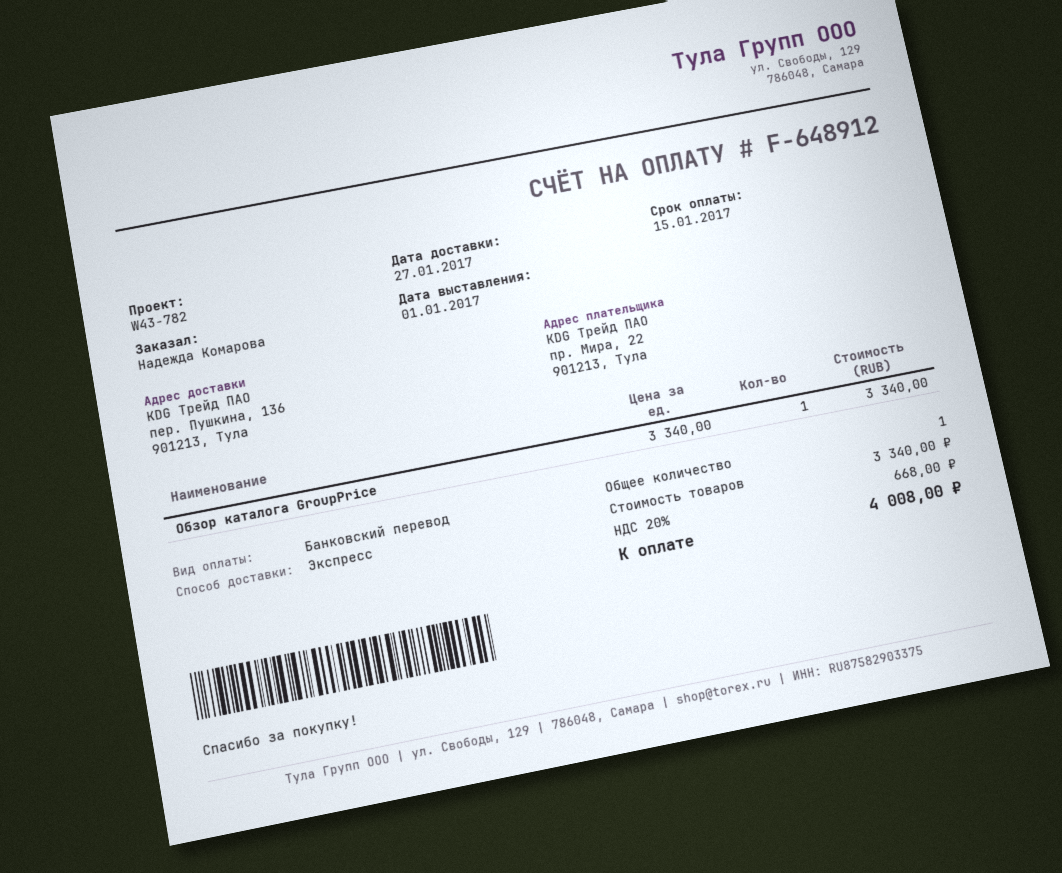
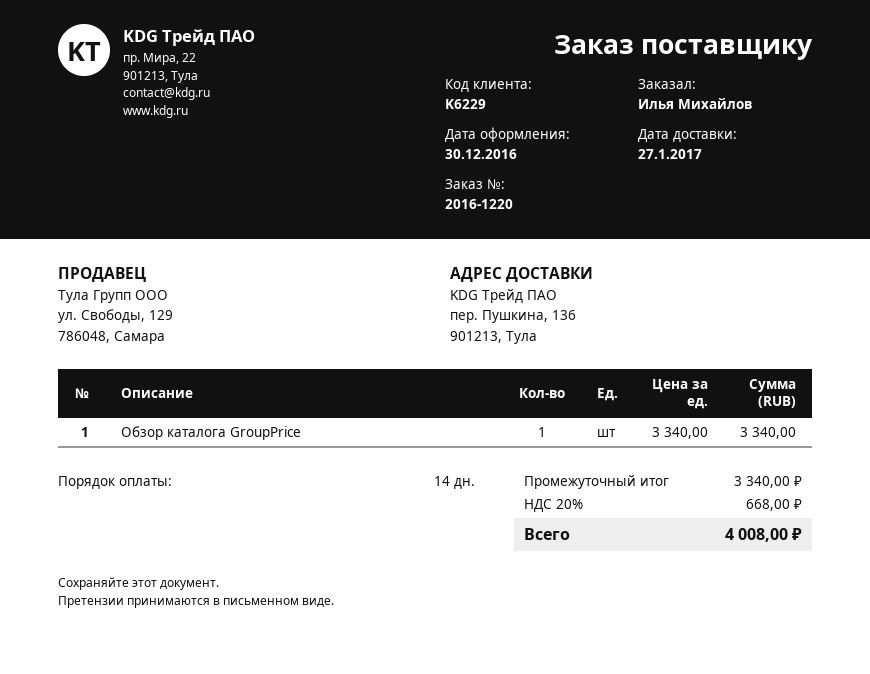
ordered by: Надежда Комарова -> Илья Михайлов

